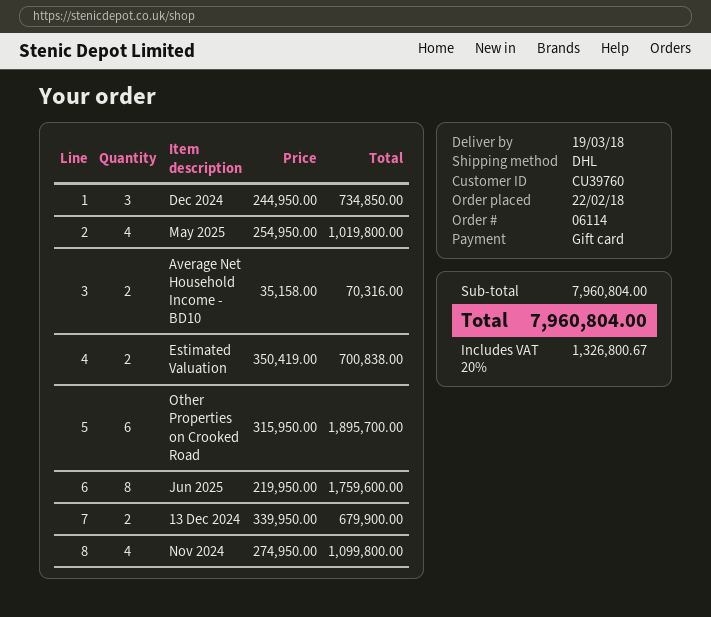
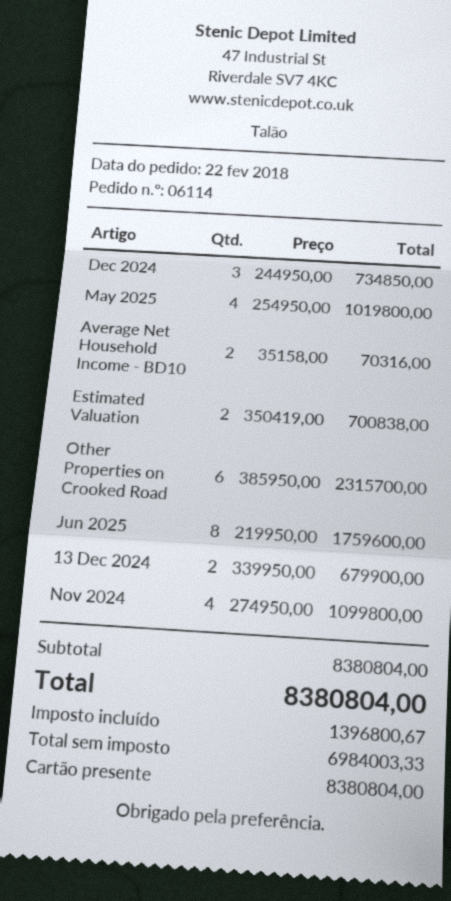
Other Properties on Crooked Road: 6 x 315950.00 = 1895700.00 -> 6 x 385950.00 = 2315700.00
subtotal: 7960804.00 -> 8380804.00
tax: 1326800.67 -> 1396800.67
total: 7960804.00 -> 8380804.00

